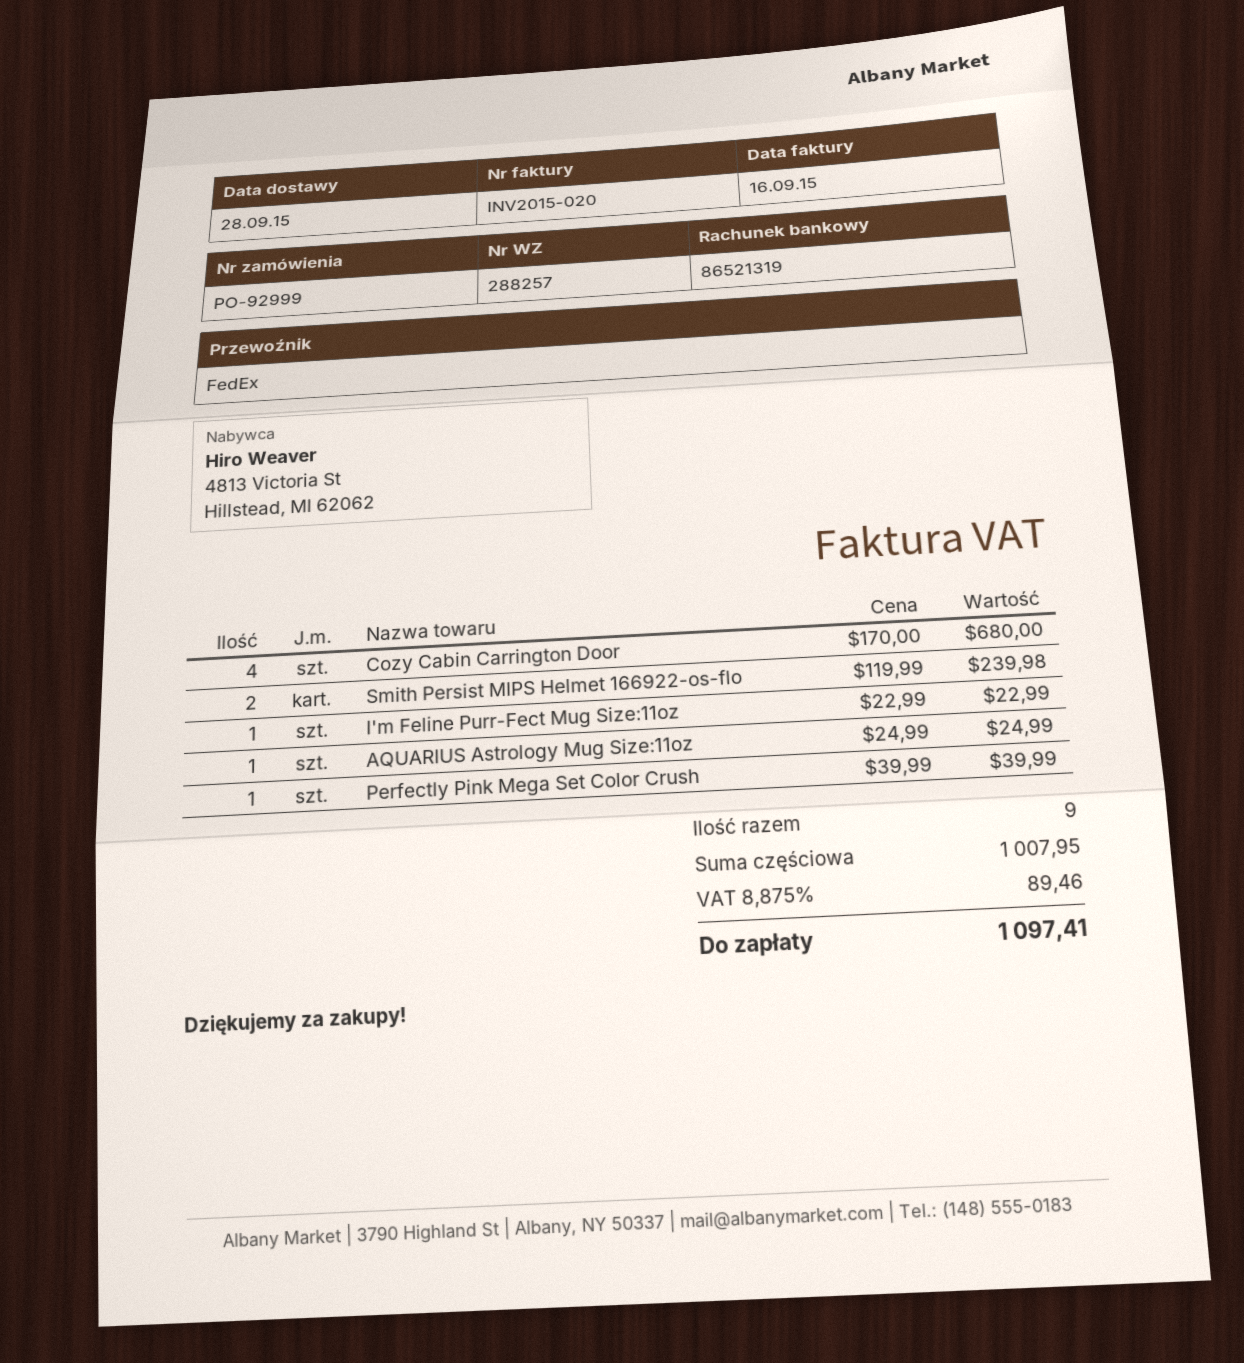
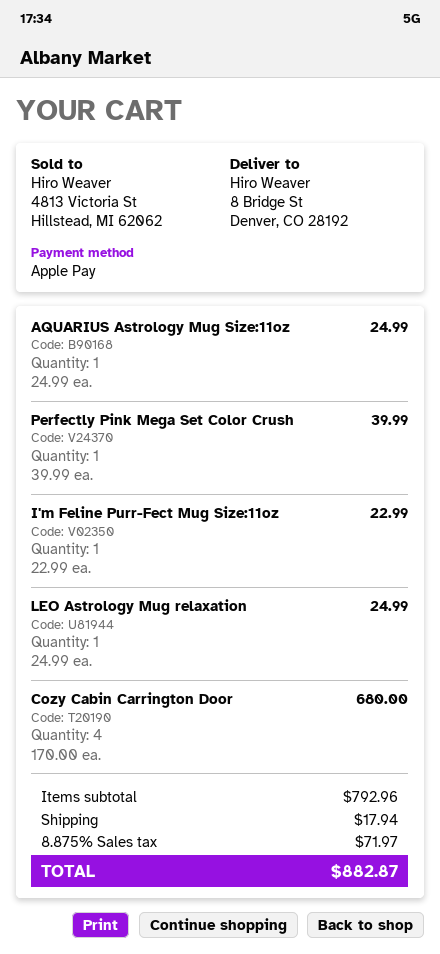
Smith Persist MIPS Helmet 166922-os-flo: 2 x 119.99 = 239.98 -> none
LEO Astrology Mug relaxation: none -> 1 x 24.99 = 24.99
subtotal: 1007.95 -> 792.96
shipping: none -> 17.94
tax: 8.875% = 89.46 -> 8.875% = 71.97
total: 1097.41 -> 882.87

